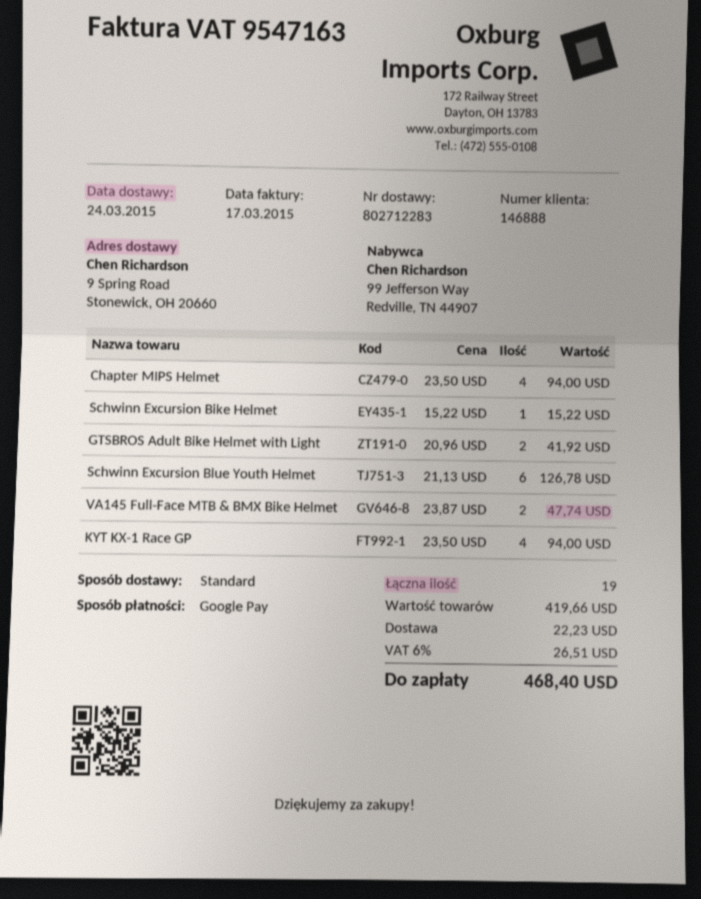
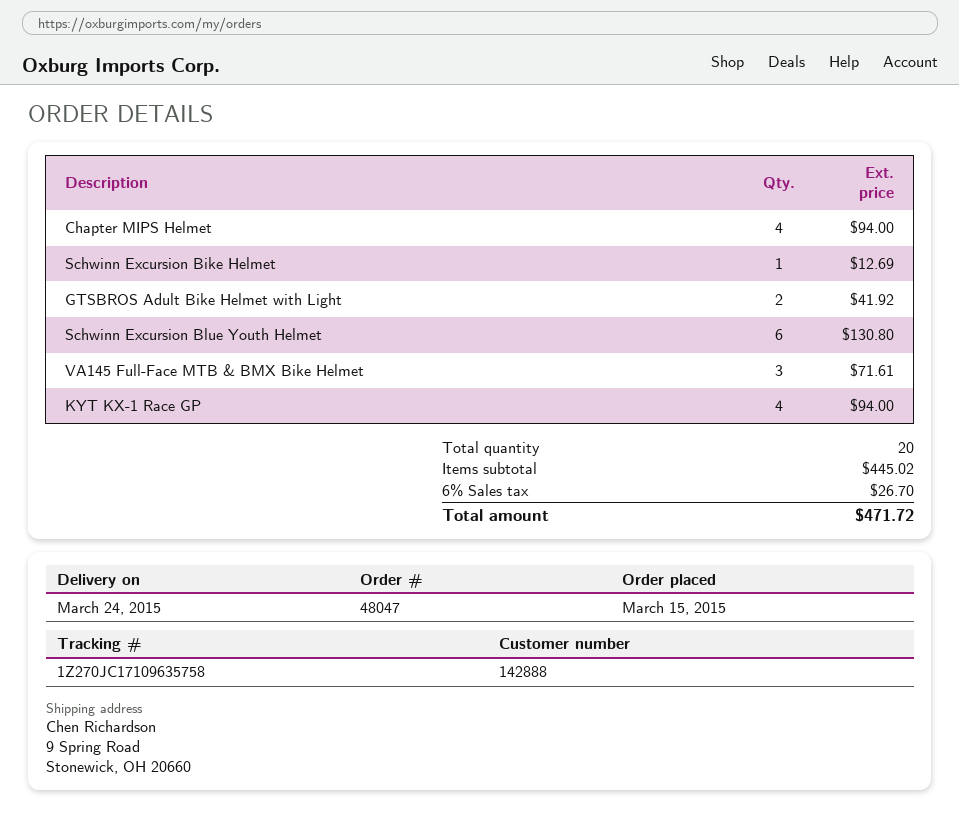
customer number: 146888 -> 142888
Schwinn Excursion Bike Helmet: 1 for 15.22 -> 1 for 12.69
Schwinn Excursion Blue Youth Helmet: 6 for 126.78 -> 6 for 130.80
VA145 Full-Face MTB & BMX Bike Helmet: 2 for 47.74 -> 3 for 71.61
total quantity: 19 -> 20
subtotal: 419.66 -> 445.02
shipping: 22.23 -> none
tax: 6% = 26.51 -> 6% = 26.70
total: 468.40 -> 471.72

